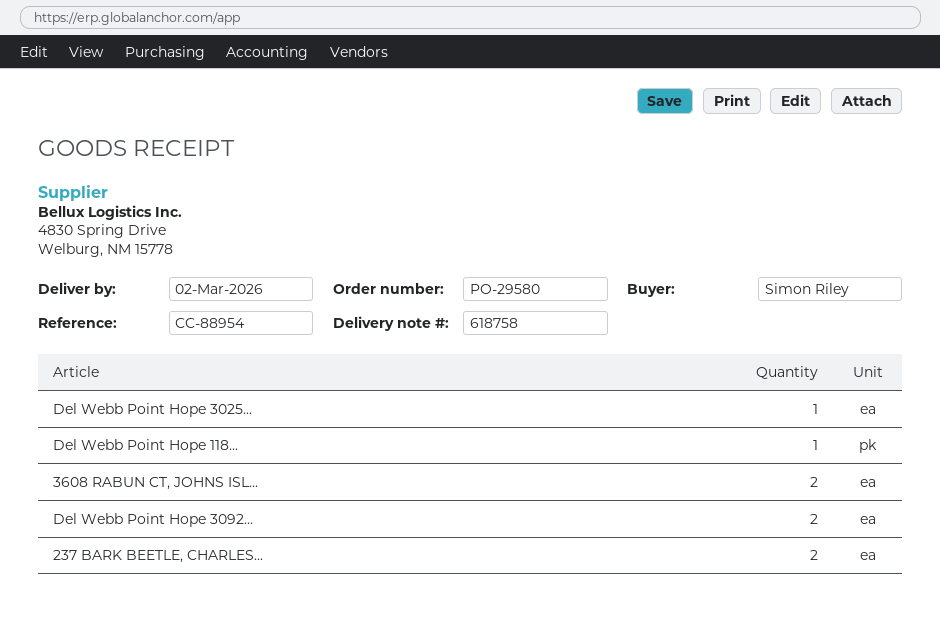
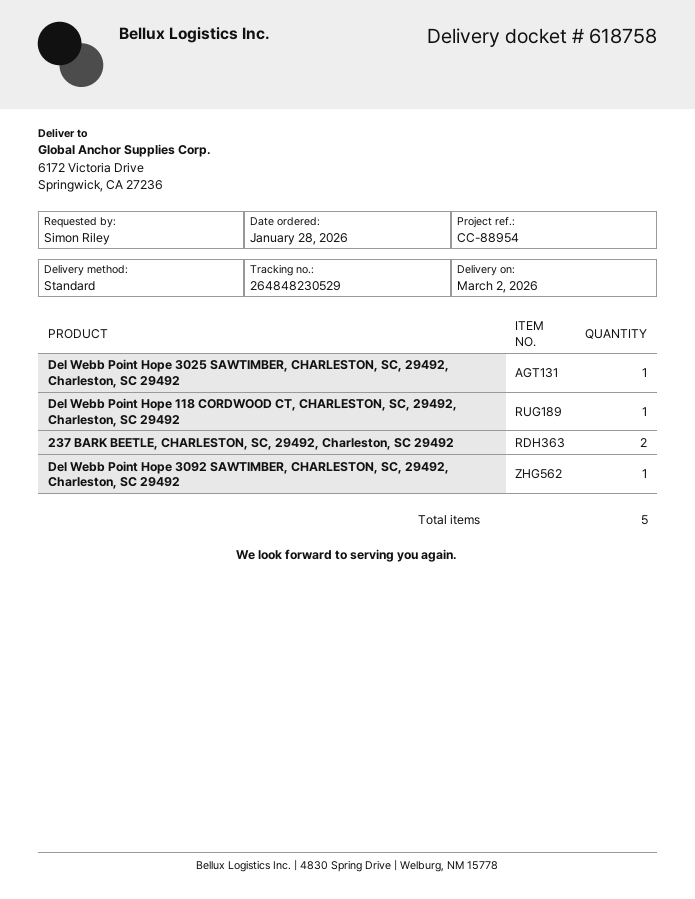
3608 RABUN CT, JOHNS ISL...: 2 -> none
Del Webb Point Hope 3092...: 2 -> 1

